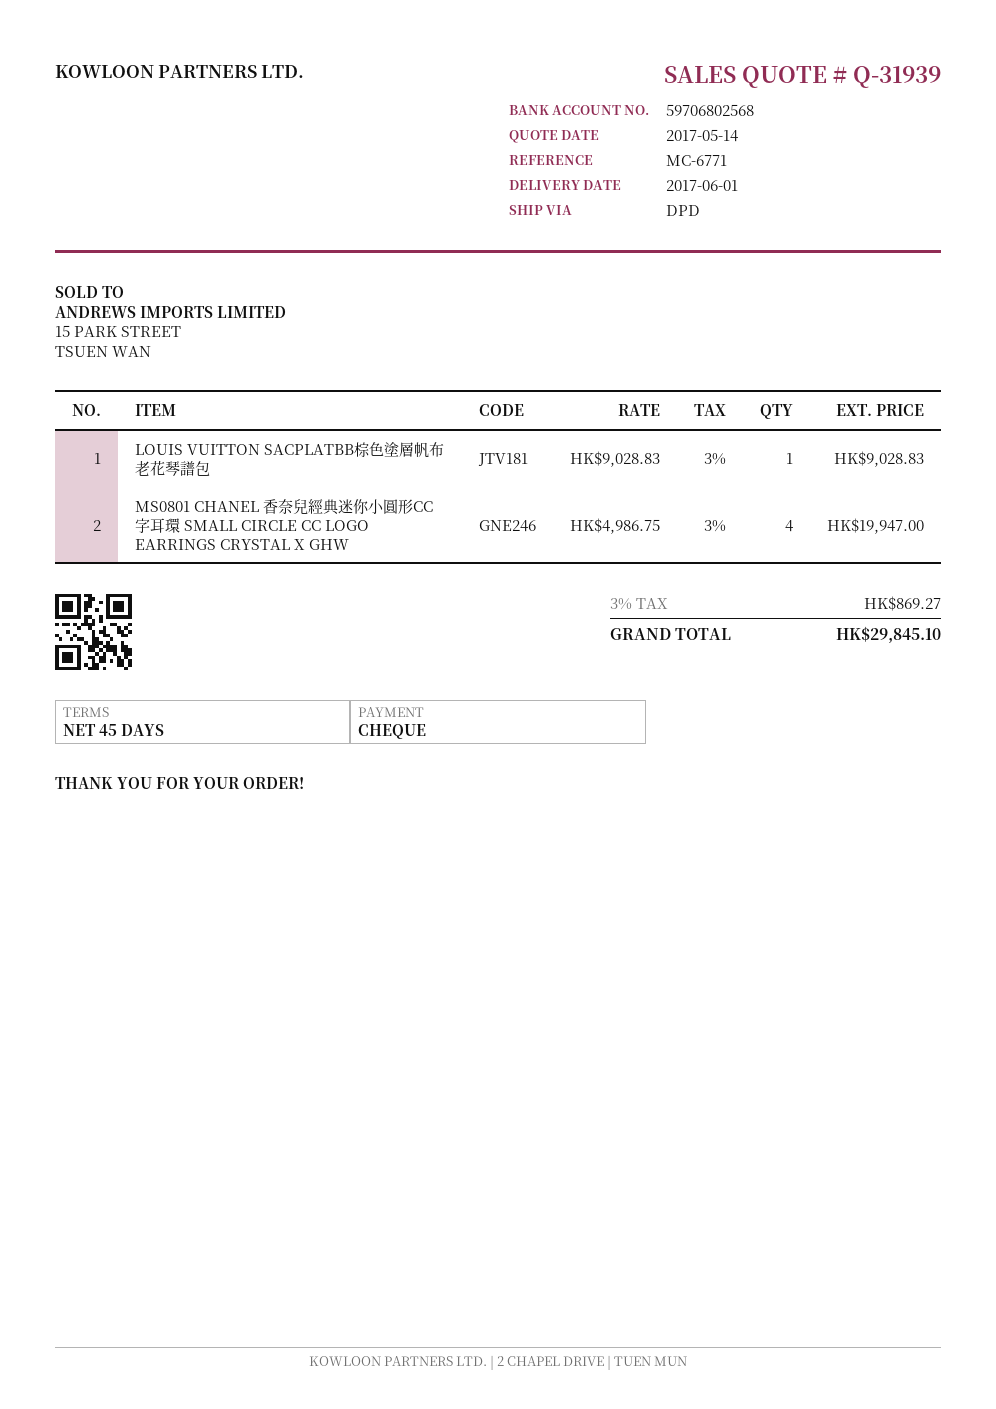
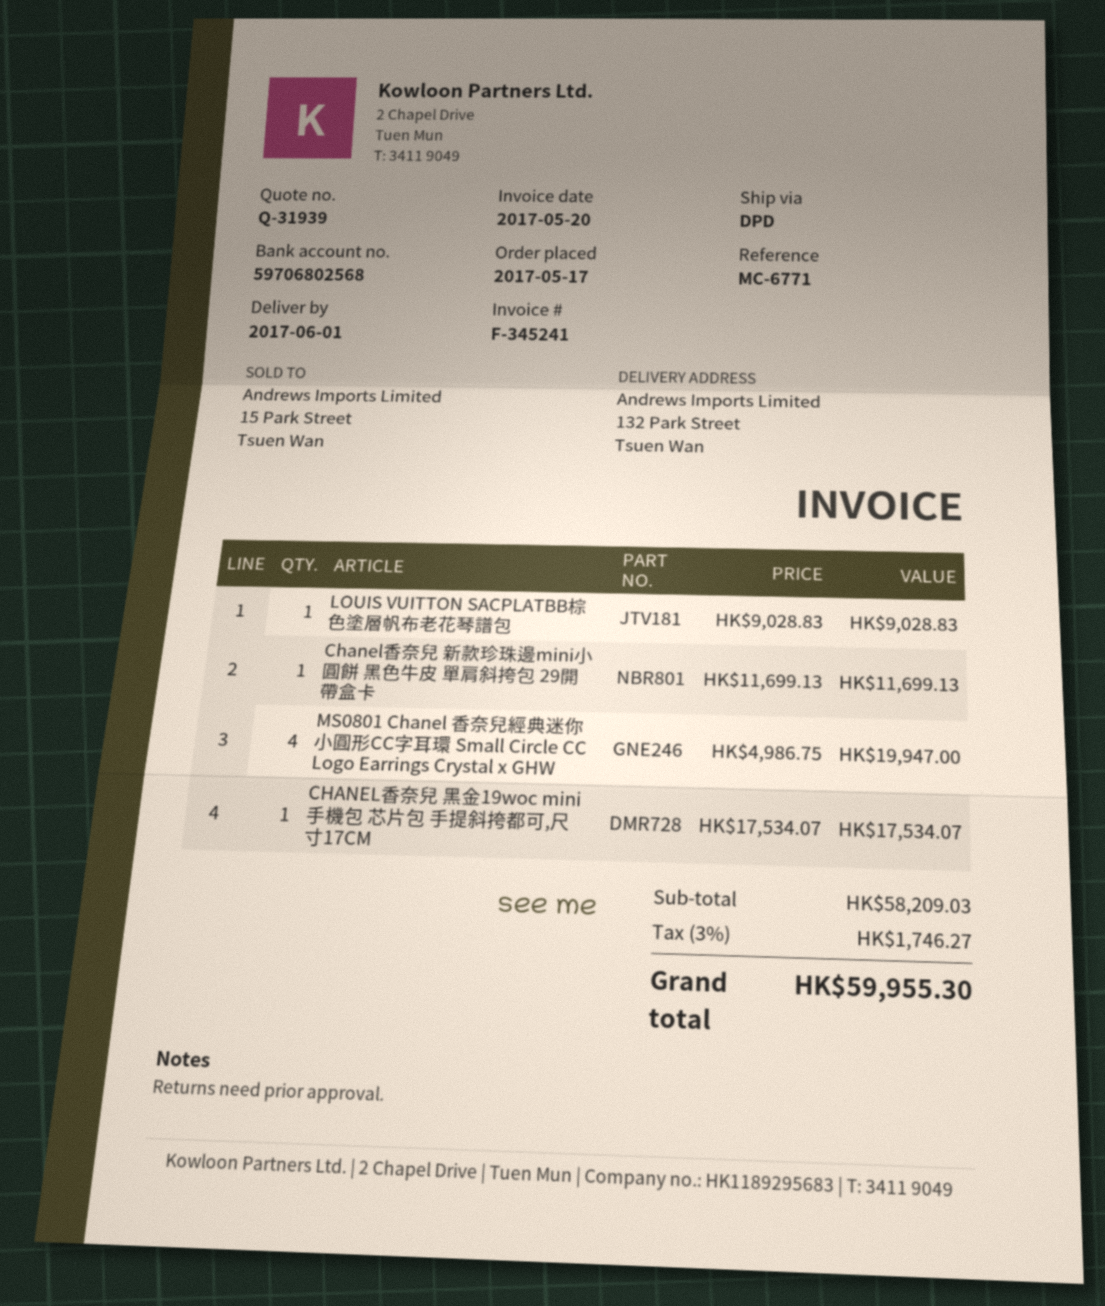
Chanel香奈兒 新款珍珠邊mini小圓餅 黑色牛皮 單肩斜挎包 29開 帶盒卡: none -> 1 x 11699.13 = 11699.13
CHANEL香奈兒 黑金19woc mini手機包 芯片包 手提斜挎都可,尺寸17CM: none -> 1 x 17534.07 = 17534.07
tax: 3% = 869.27 -> 3% = 1746.27
total: 29845.10 -> 59955.30

